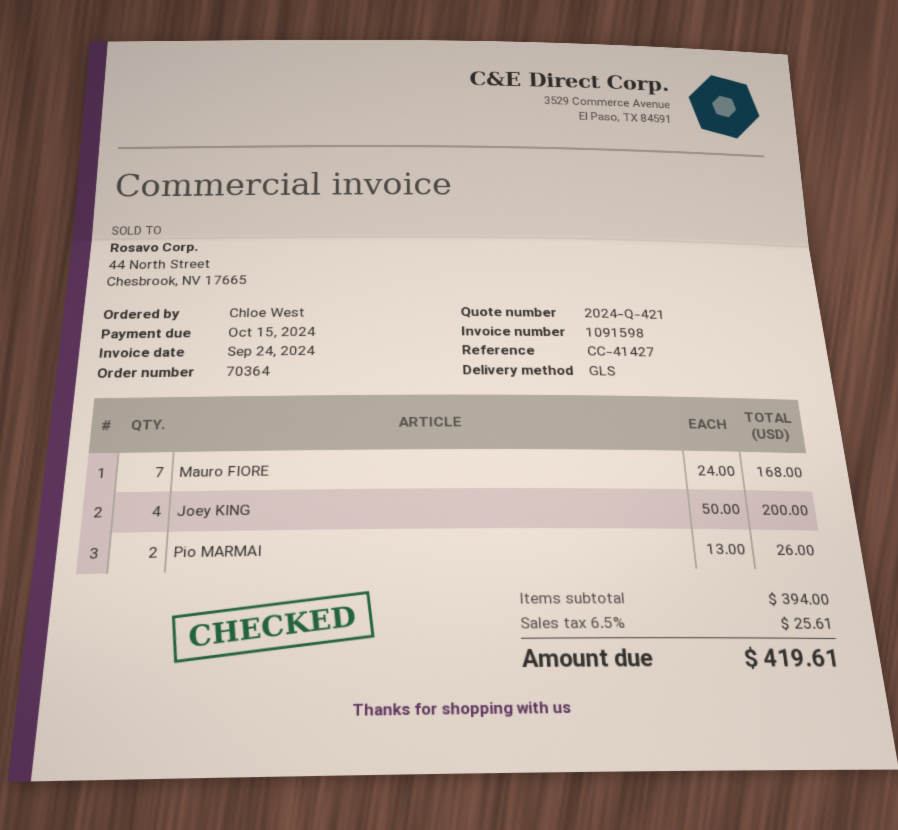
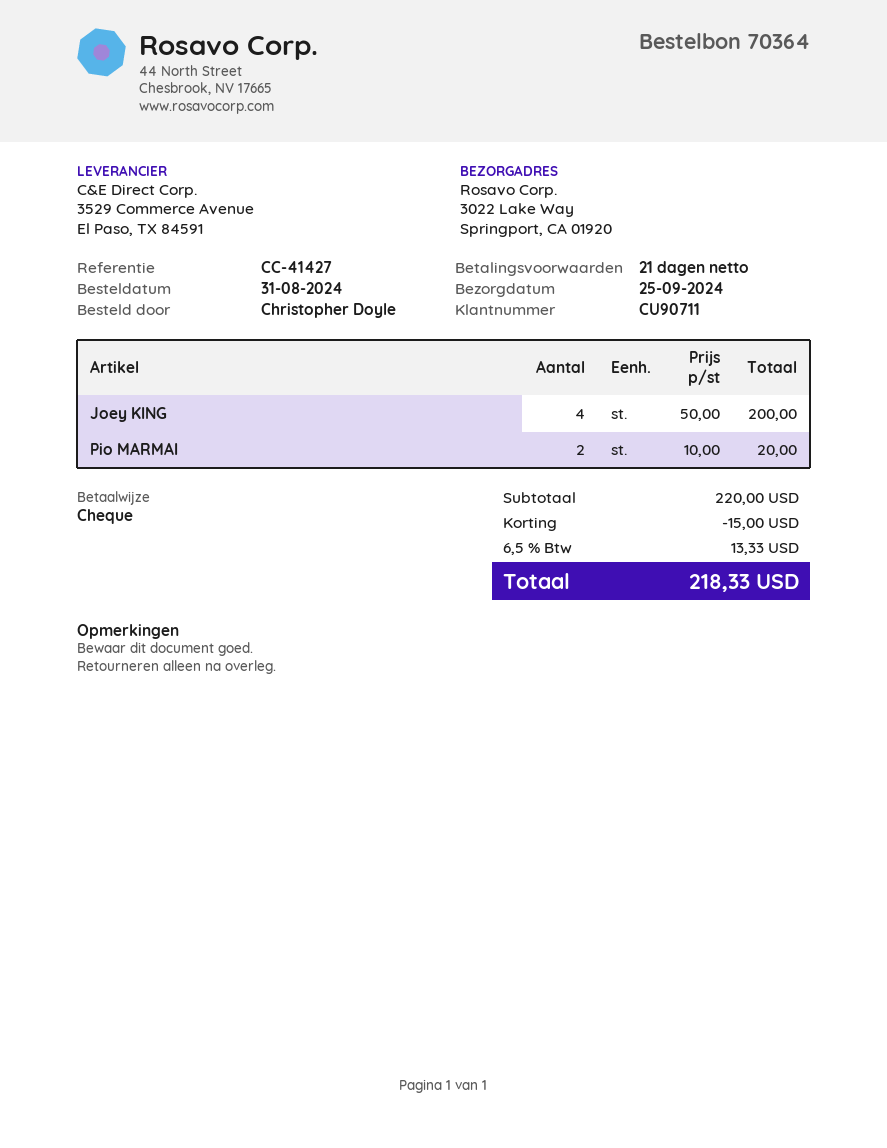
ordered by: Chloe West -> Christopher Doyle
Mauro FIORE: 7 x 24.00 = 168.00 -> none
Pio MARMAI: 2 x 13.00 = 26.00 -> 2 x 10.00 = 20.00
subtotal: 394.00 -> 220.00
discount: none -> 15.00
tax: 6.5% = 25.61 -> 6.5% = 13.33
total: 419.61 -> 218.33

